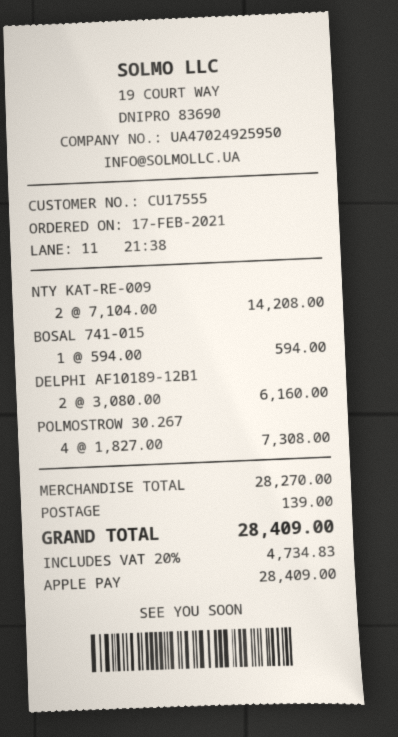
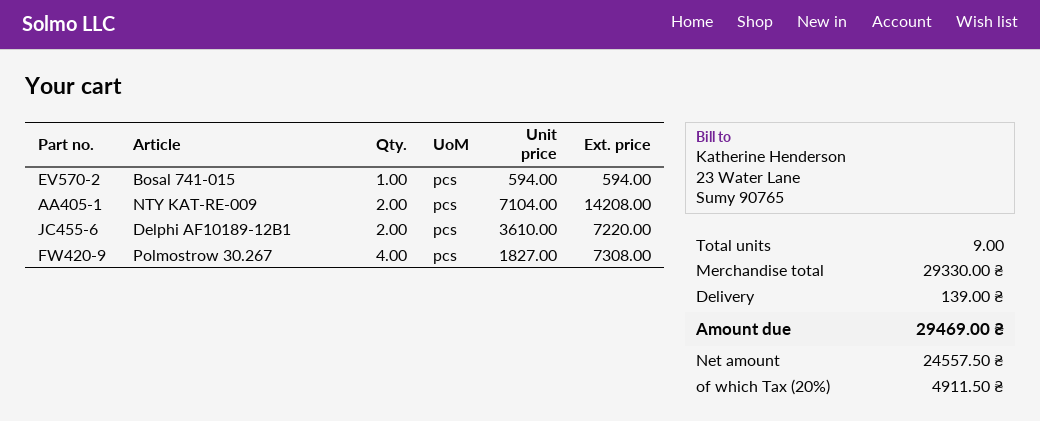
DELPHI AF10189-12B1: 2 x 3080.00 = 6160.00 -> 2 x 3610.00 = 7220.00
subtotal: 28270.00 -> 29330.00
tax: 20% = 4734.83 -> 20% = 4911.50
total: 28409.00 -> 29469.00

